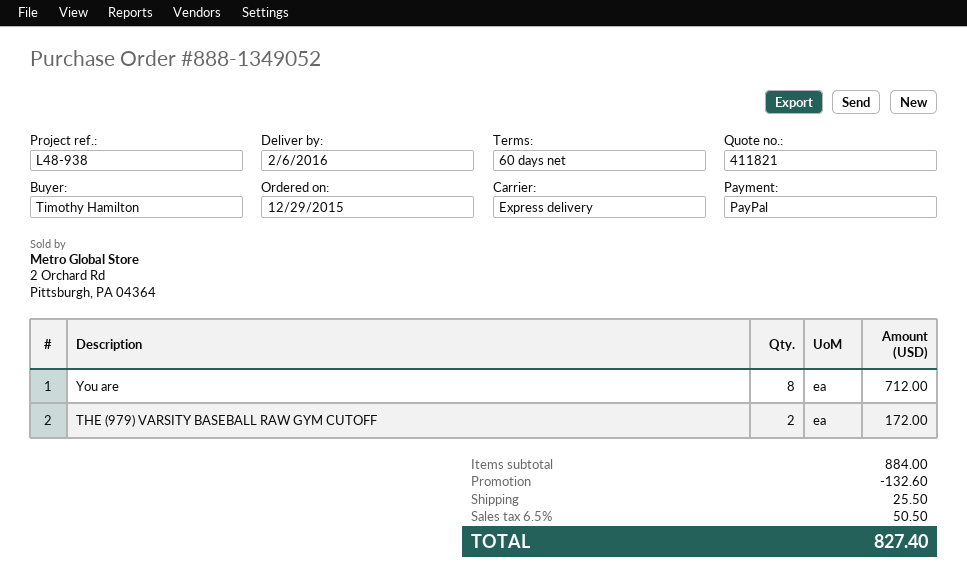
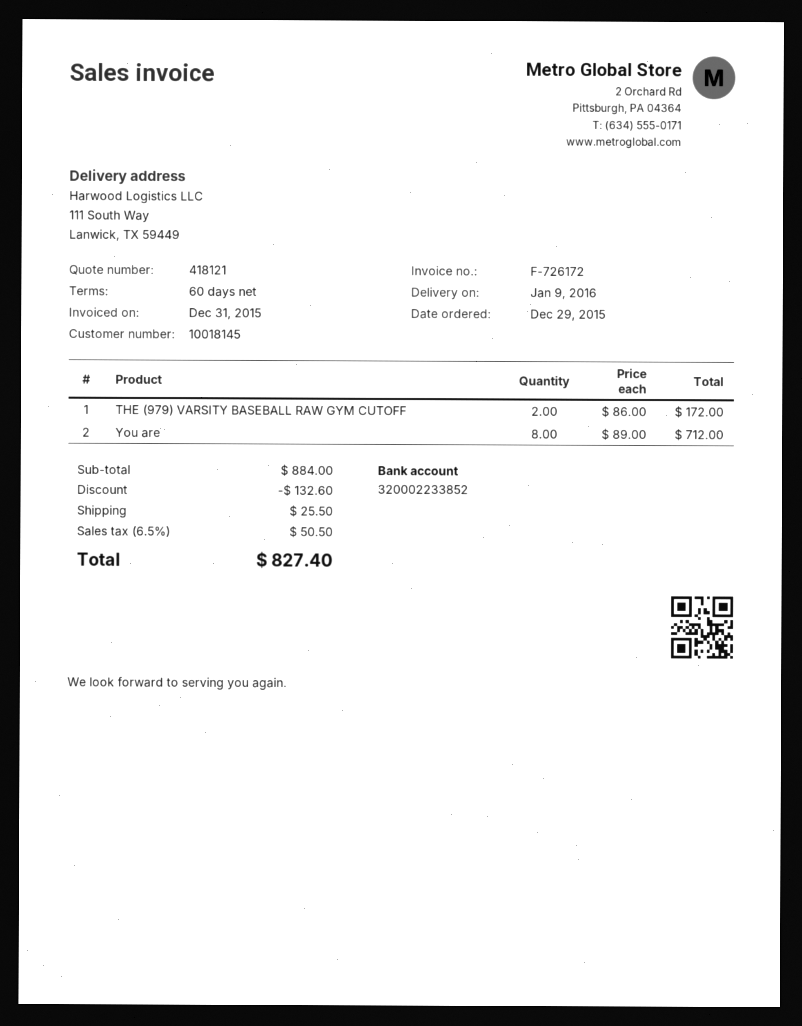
quote number: 411821 -> 418121
delivery date: 2016-02-06 -> 2016-01-09

